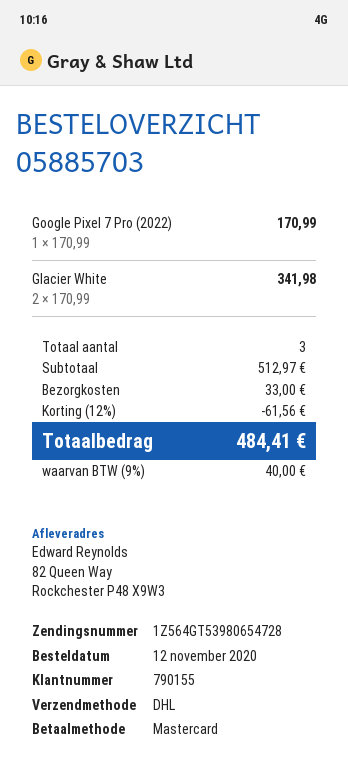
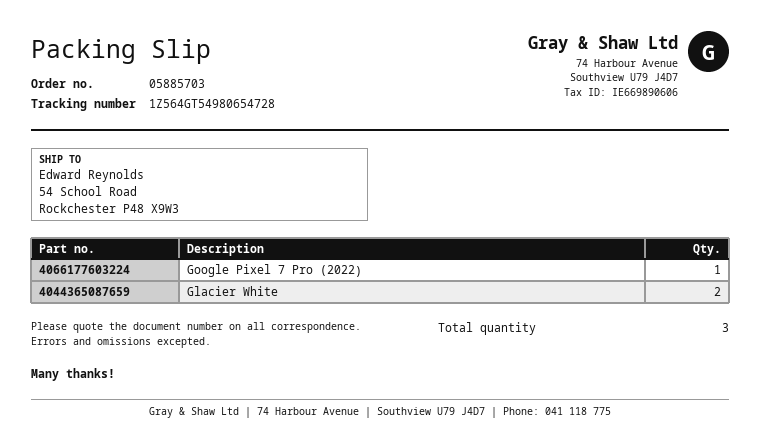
tracking number: 1Z564GT53980654728 -> 1Z564GT54980654728
ship to: 82 Queen Way, Rockchester P48 X9W3 -> 54 School Road, Rockchester P48 X9W3

